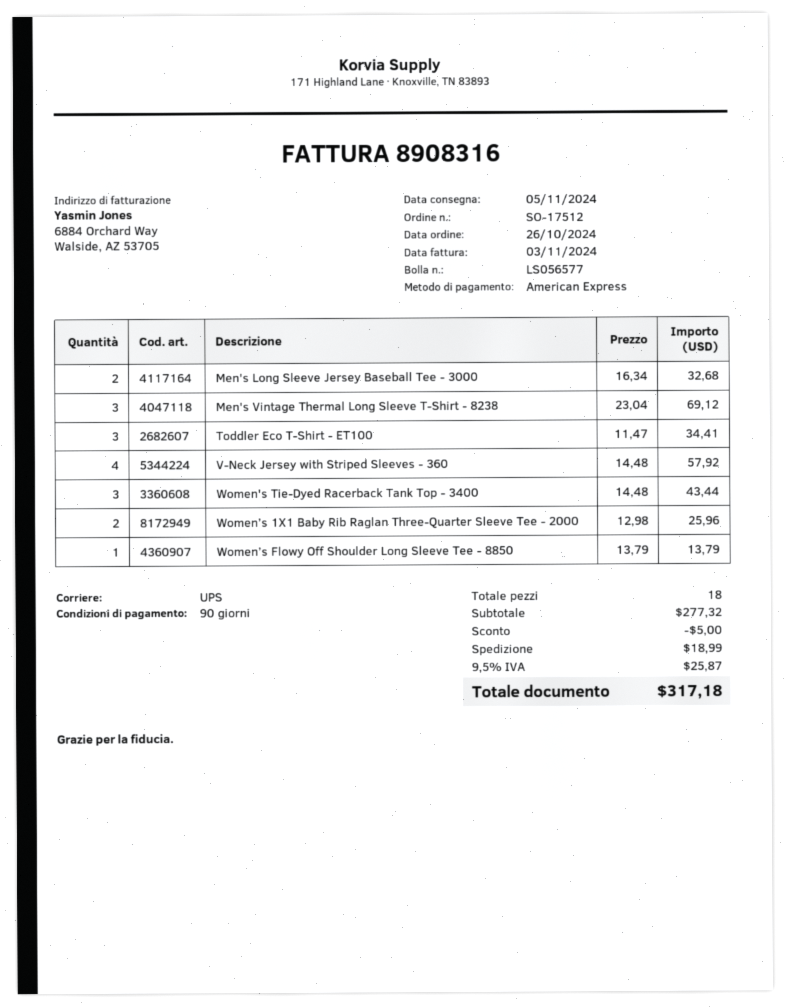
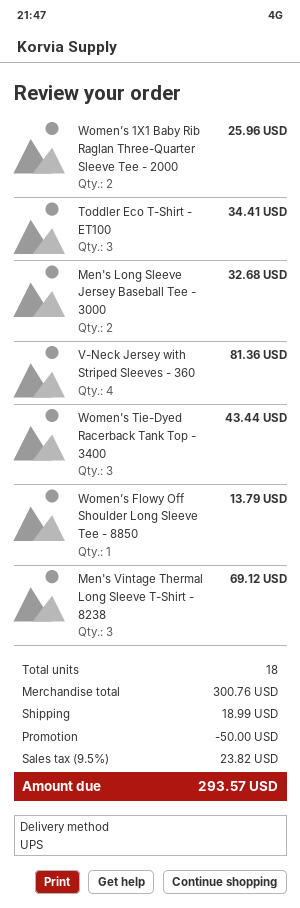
V-Neck Jersey with Striped Sleeves - 360: 4 for 57.92 -> 4 for 81.36
subtotal: 277.32 -> 300.76
discount: 5.00 -> 50.00
tax: 9.5% = 25.87 -> 9.5% = 23.82
total: 317.18 -> 293.57

